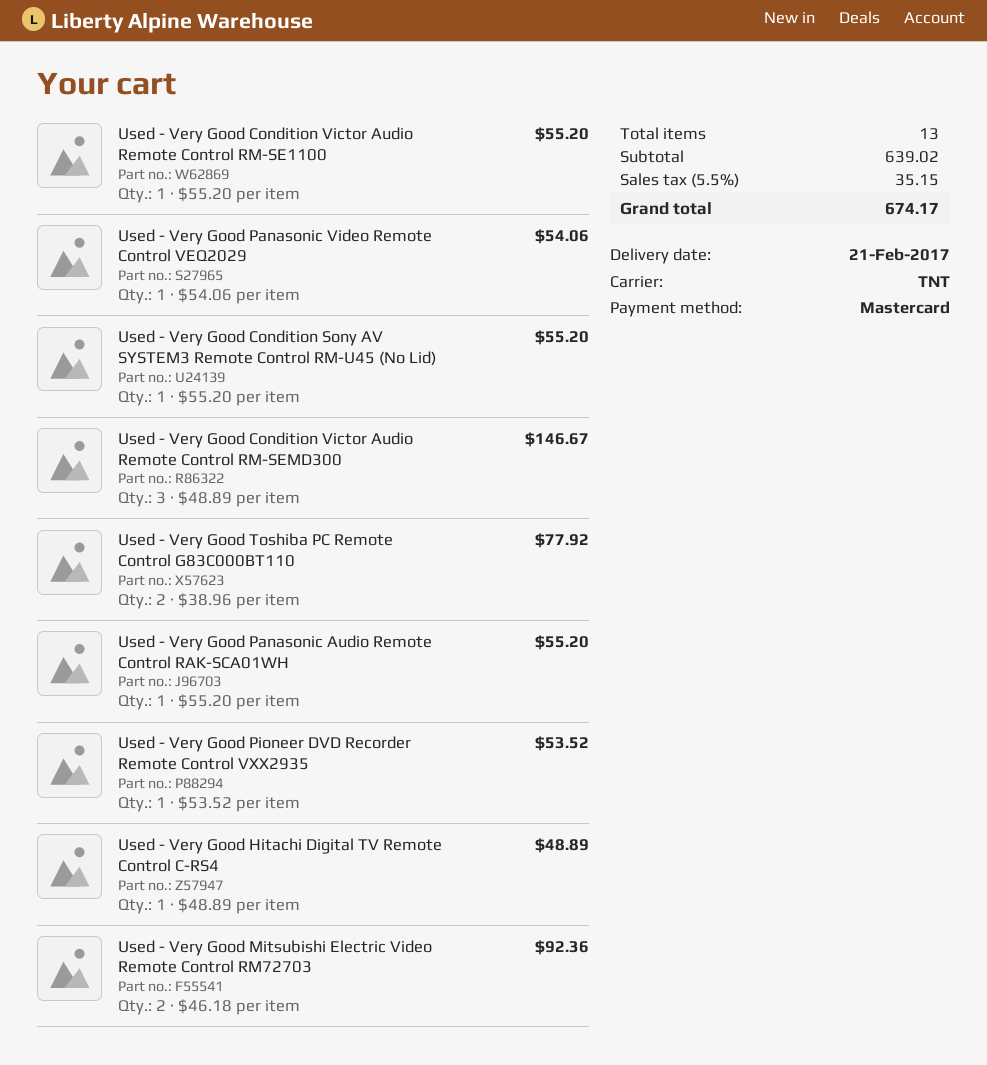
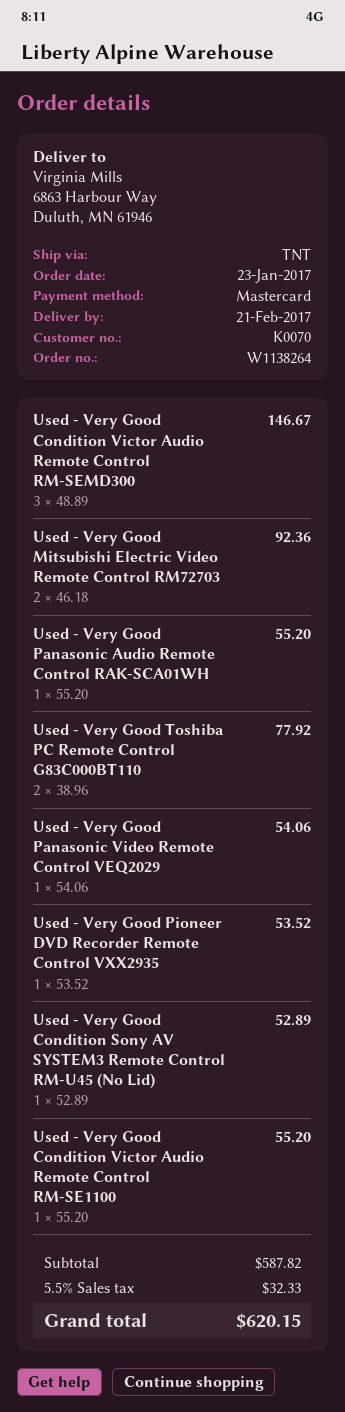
Used - Very Good Condition Sony AV SYSTEM3 Remote Control RM-U45 (No Lid): 1 x 55.20 = 55.20 -> 1 x 52.89 = 52.89
Used - Very Good Hitachi Digital TV Remote Control C-RS4: 1 x 48.89 = 48.89 -> none
subtotal: 639.02 -> 587.82
tax: 5.5% = 35.15 -> 5.5% = 32.33
total: 674.17 -> 620.15

